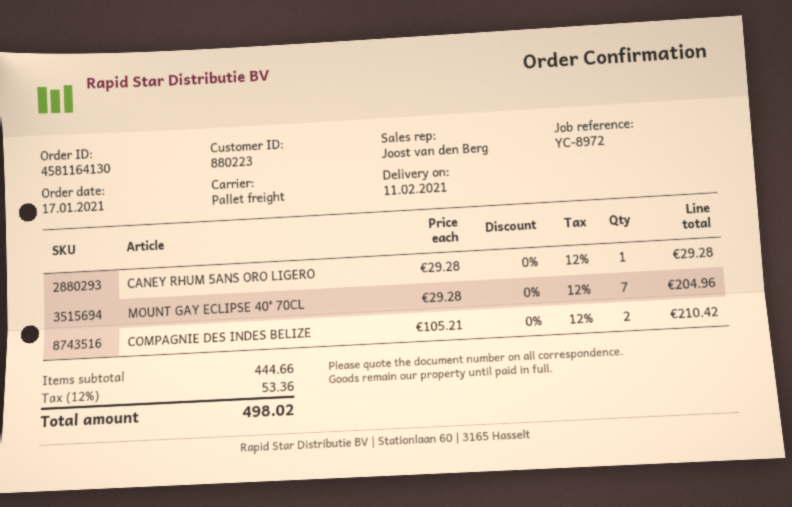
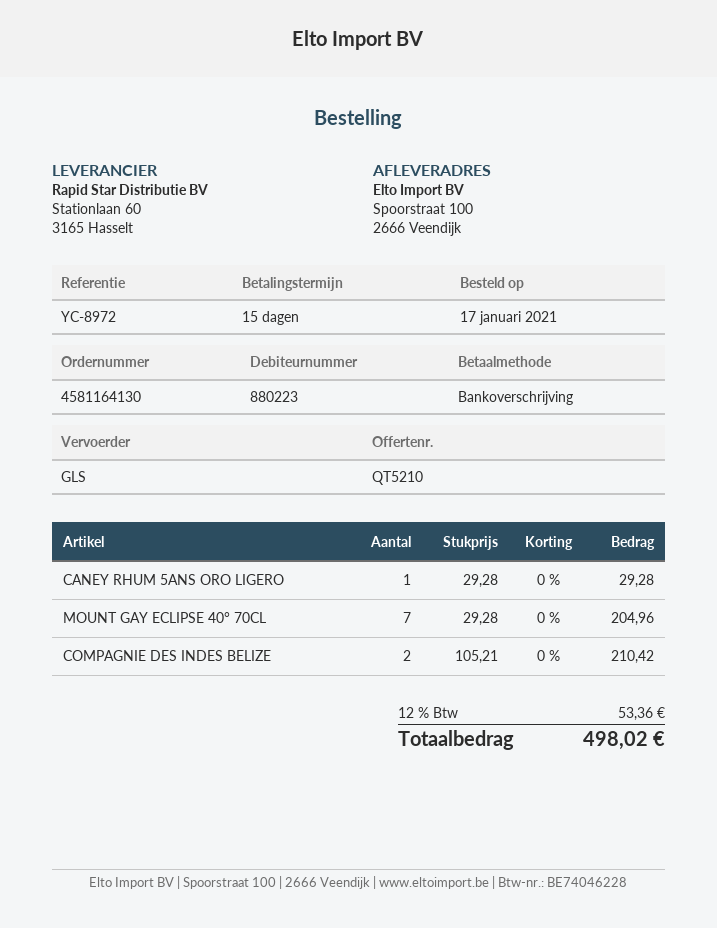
shipping method: pallet freight -> GLS

